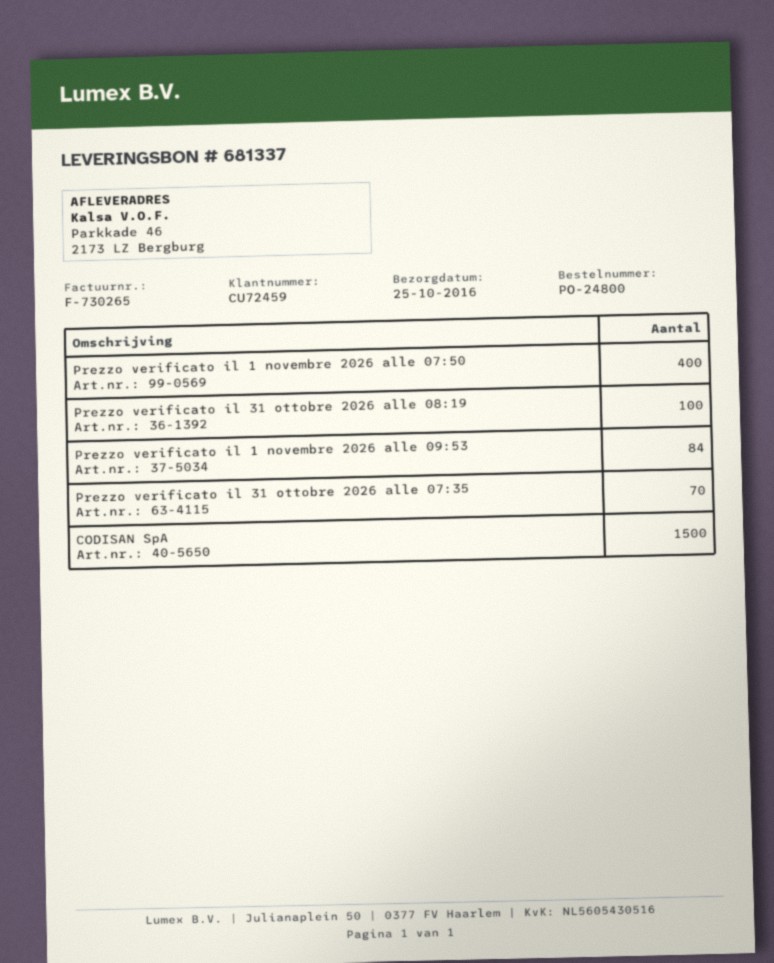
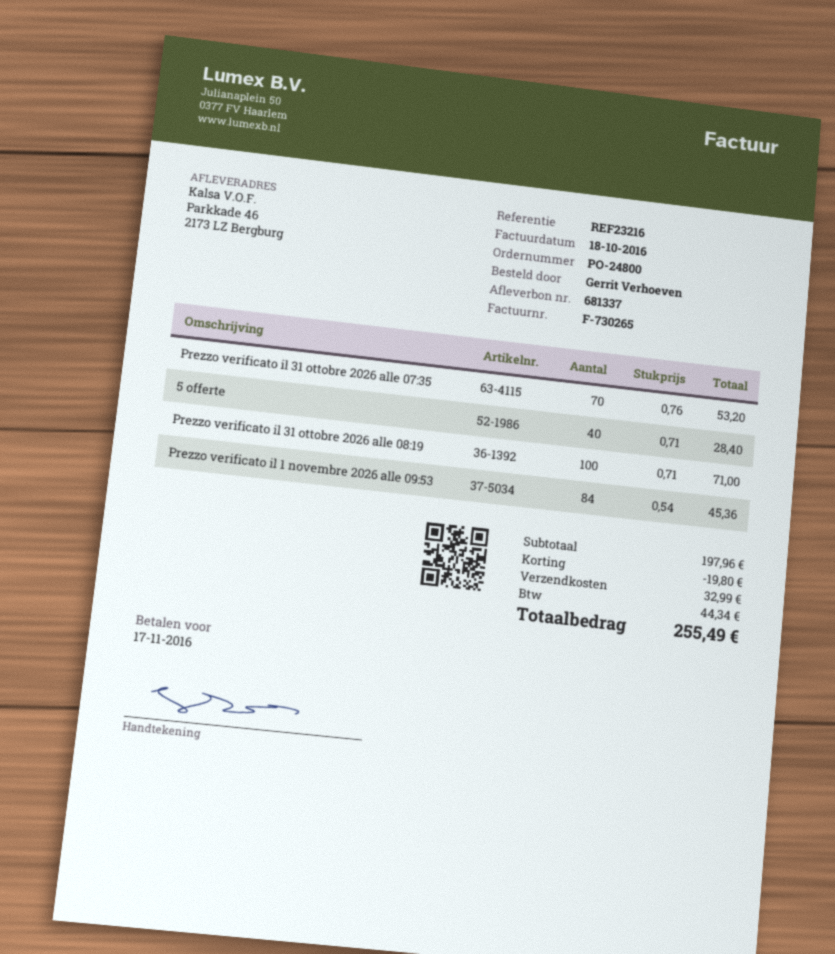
Prezzo verificato il 1 novembre 2026 alle 07:50: 400 -> none
CODISAN SpA: 1500 -> none
5 offerte: none -> 40

